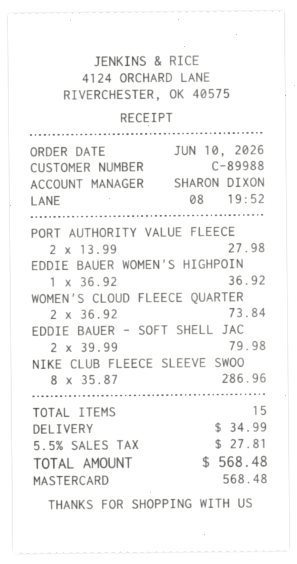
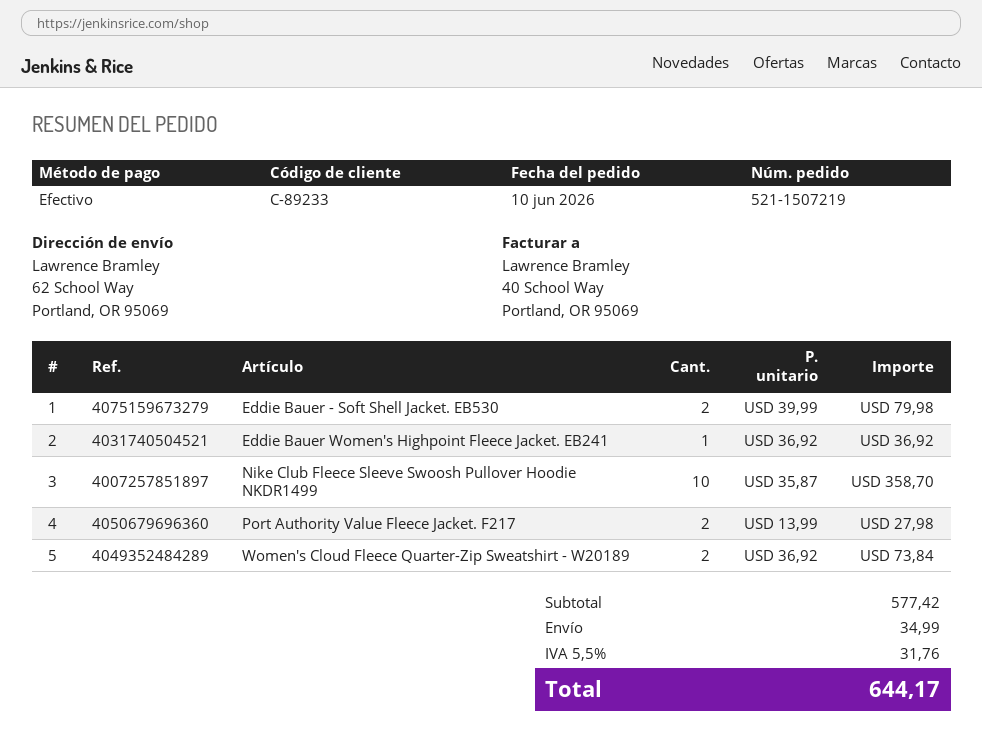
customer number: C-89988 -> C-89233
payment method: Mastercard -> cash
NIKE CLUB FLEECE SLEEVE SWOO: 8 x 35.87 = 286.96 -> 10 x 35.87 = 358.70
tax: 5.5% = 27.81 -> 5.5% = 31.76
total: 568.48 -> 644.17

